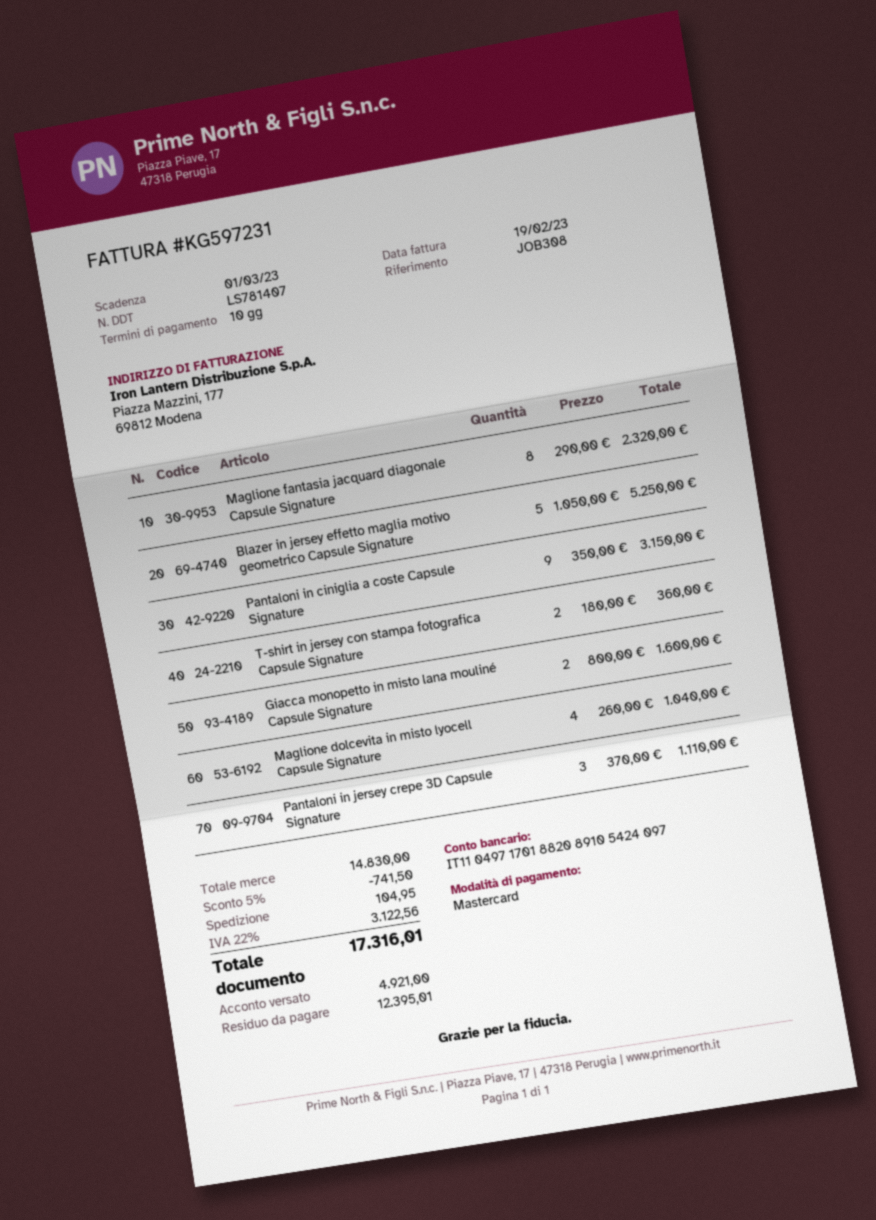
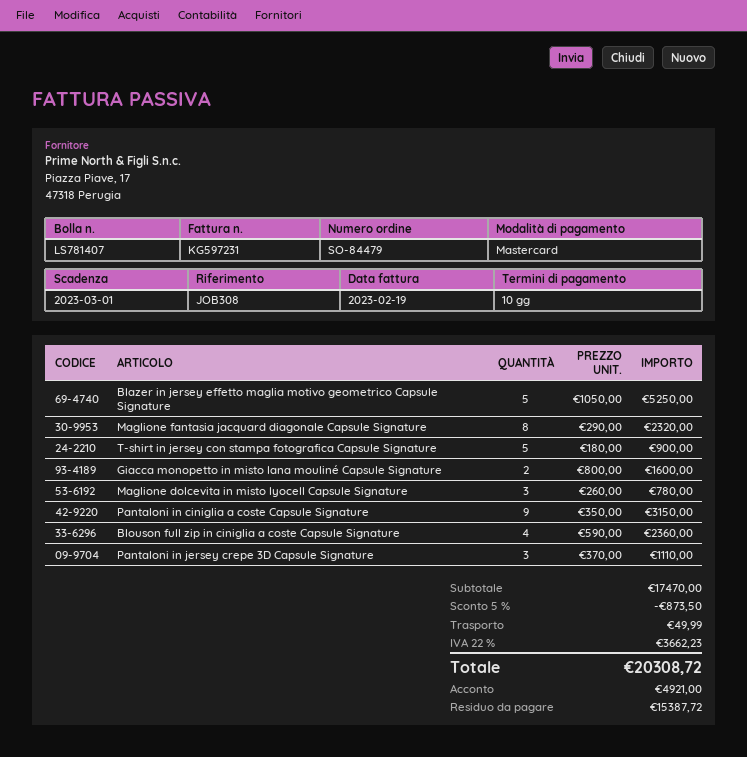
T-shirt in jersey con stampa fotografica Capsule Signature: 2 x 180.00 = 360.00 -> 5 x 180.00 = 900.00
Maglione dolcevita in misto lyocell Capsule Signature: 4 x 260.00 = 1040.00 -> 3 x 260.00 = 780.00
Blouson full zip in ciniglia a coste Capsule Signature: none -> 4 x 590.00 = 2360.00
subtotal: 14830.00 -> 17470.00
discount: 5% = 741.50 -> 5% = 873.50
shipping: 104.95 -> 49.99
tax: 22% = 3122.56 -> 22% = 3662.23
total: 17316.01 -> 20308.72
balance: 12395.01 -> 15387.72

